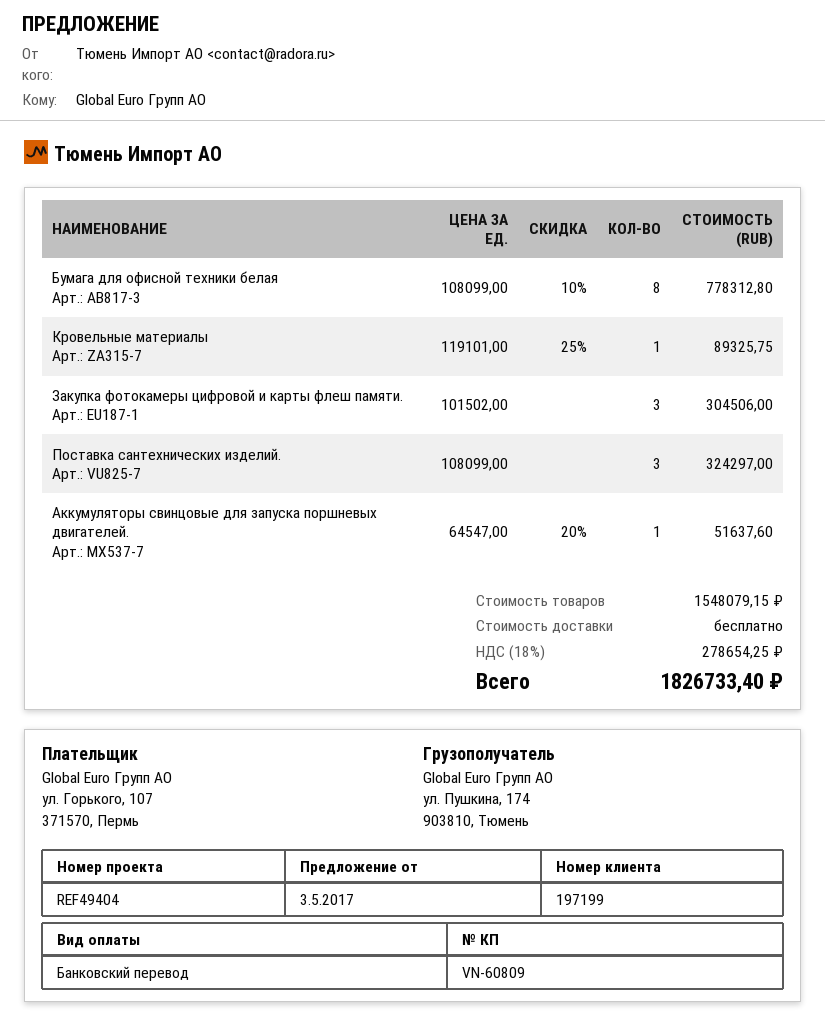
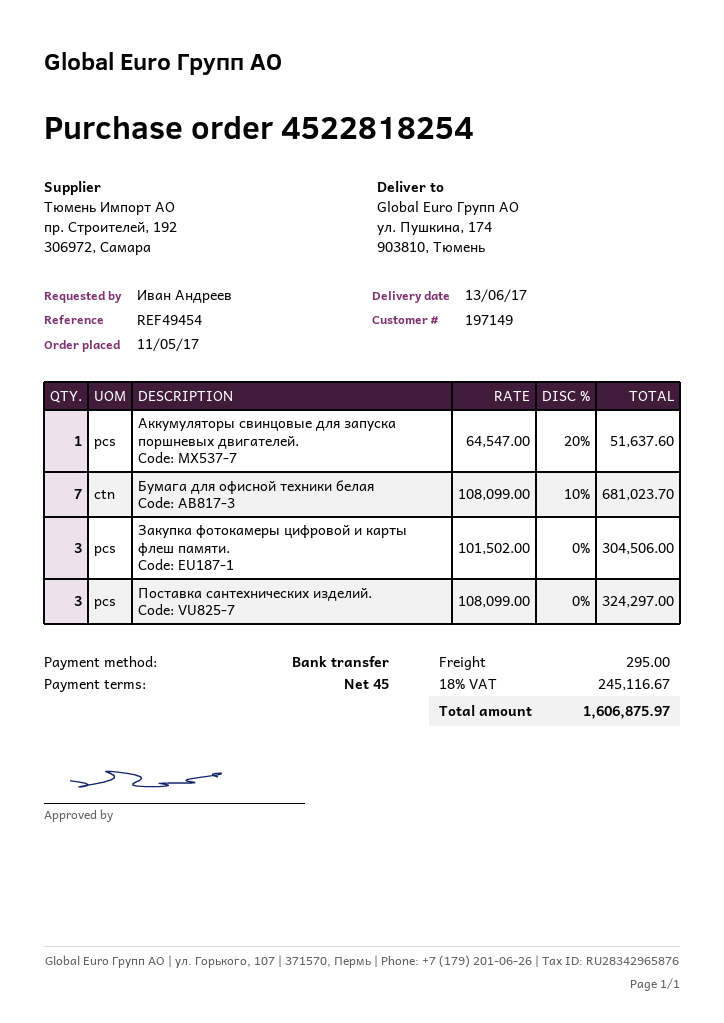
customer number: 197199 -> 197149
reference: REF49404 -> REF49454
Бумага для офисной техники белая: 8 x 108099.00 - 10% = 778312.80 -> 7 x 108099.00 - 10% = 681023.70
Кровельные материалы: 1 x 119101.00 - 25% = 89325.75 -> none
shipping: 0.00 -> 295.00
tax: 18% = 278654.25 -> 18% = 245116.67
total: 1826733.40 -> 1606875.97

